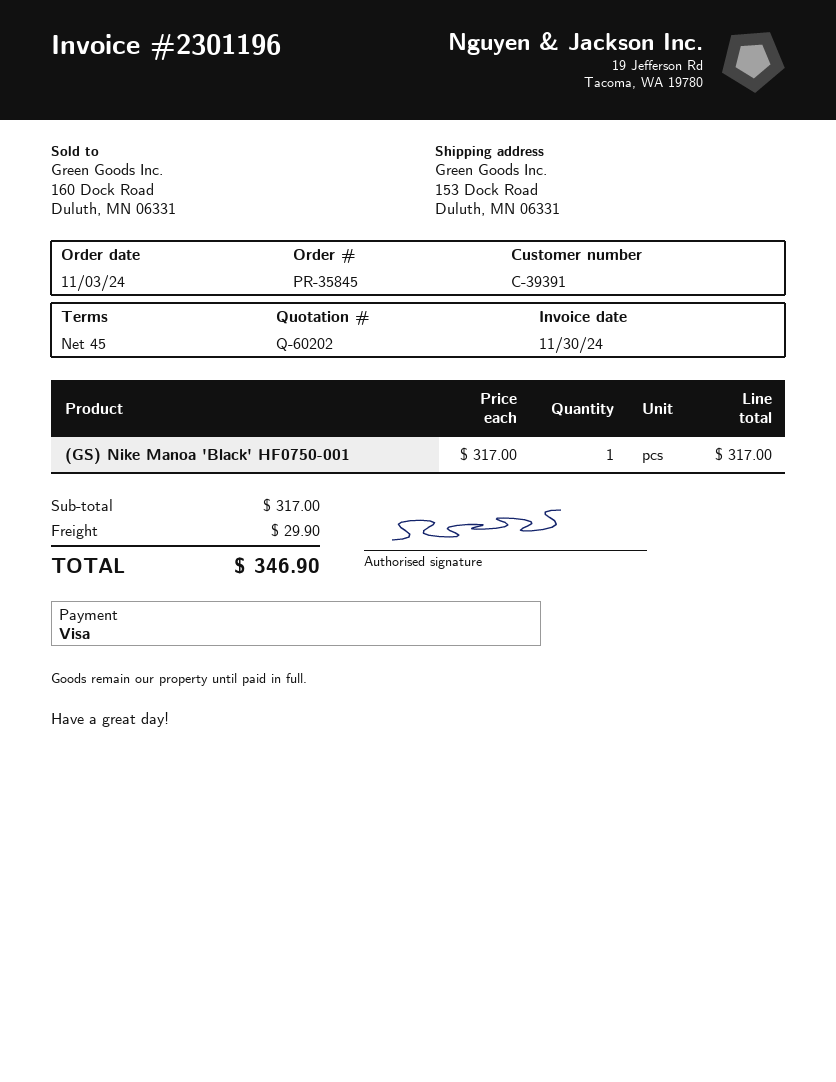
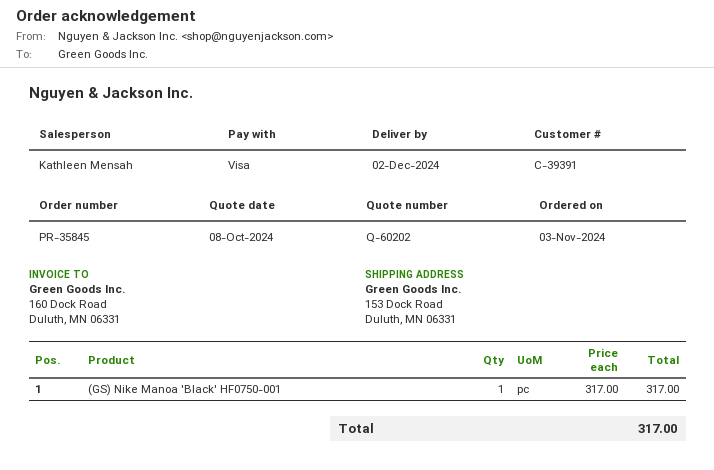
shipping: 29.90 -> none
total: 346.90 -> 317.00

